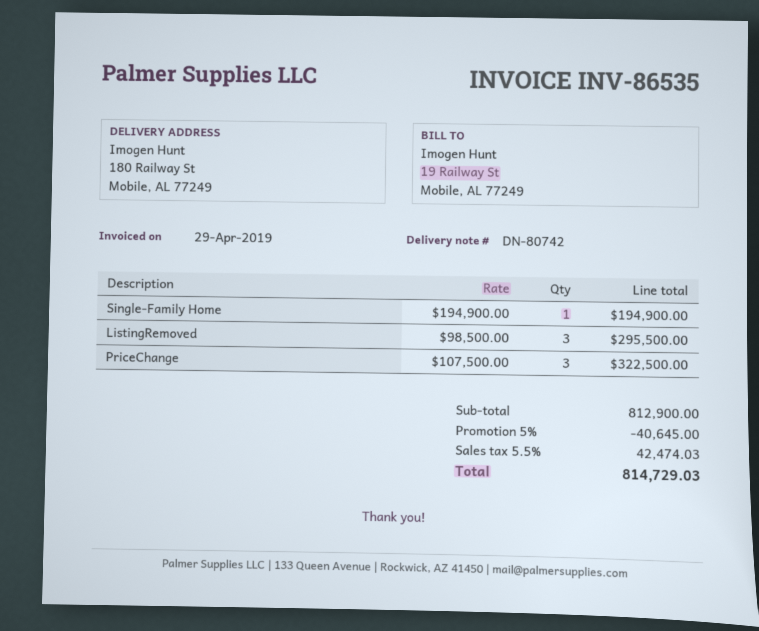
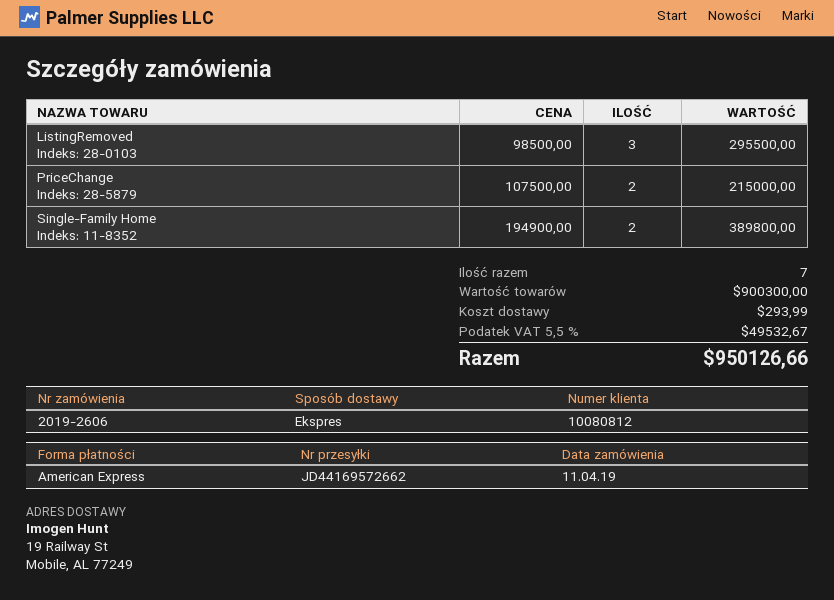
ship to: 180 Railway St, Mobile, AL 77249 -> 19 Railway St, Mobile, AL 77249
Single-Family Home: 1 x 194900.00 = 194900.00 -> 2 x 194900.00 = 389800.00
PriceChange: 3 x 107500.00 = 322500.00 -> 2 x 107500.00 = 215000.00
subtotal: 812900.00 -> 900300.00
discount: 5% = 40645.00 -> none
shipping: none -> 293.99
tax: 5.5% = 42474.03 -> 5.5% = 49532.67
total: 814729.03 -> 950126.66

